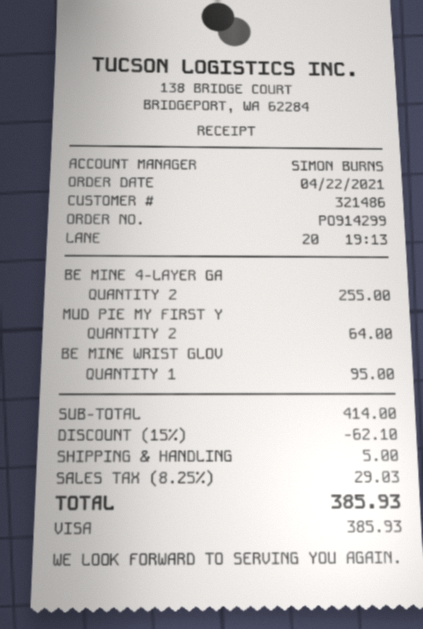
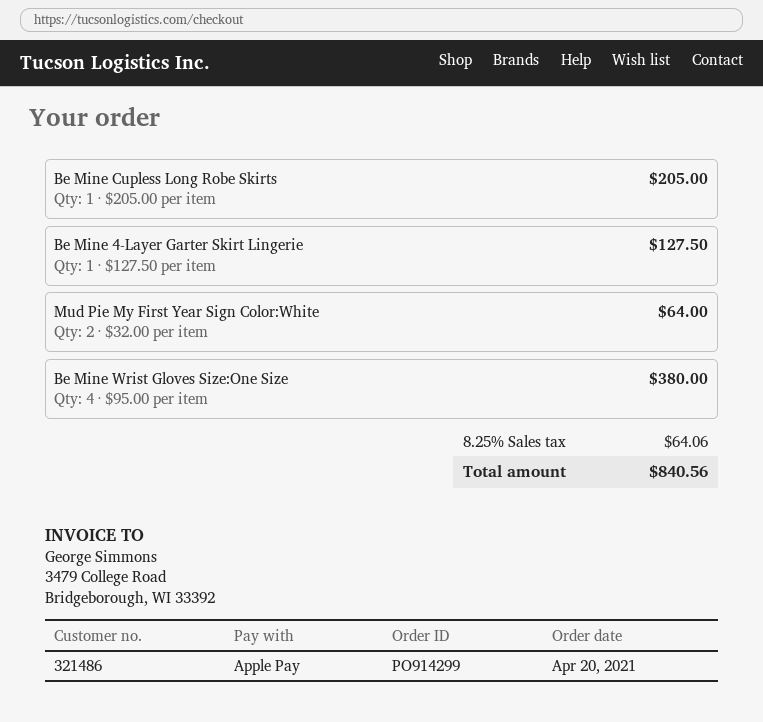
order date: 2021-04-22 -> 2021-04-20
payment method: Visa -> Apple Pay
BE MINE 4-LAYER GA: 2 for 255.00 -> 1 for 127.50
BE MINE WRIST GLOV: 1 for 95.00 -> 4 for 380.00
Be Mine Cupless Long Robe Skirts: none -> 1 for 205.00
discount: 15% = 62.10 -> none
shipping: 5.00 -> none
tax: 8.25% = 29.03 -> 8.25% = 64.06
total: 385.93 -> 840.56

